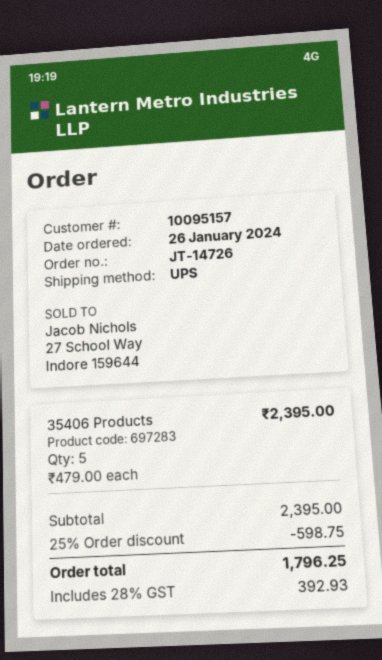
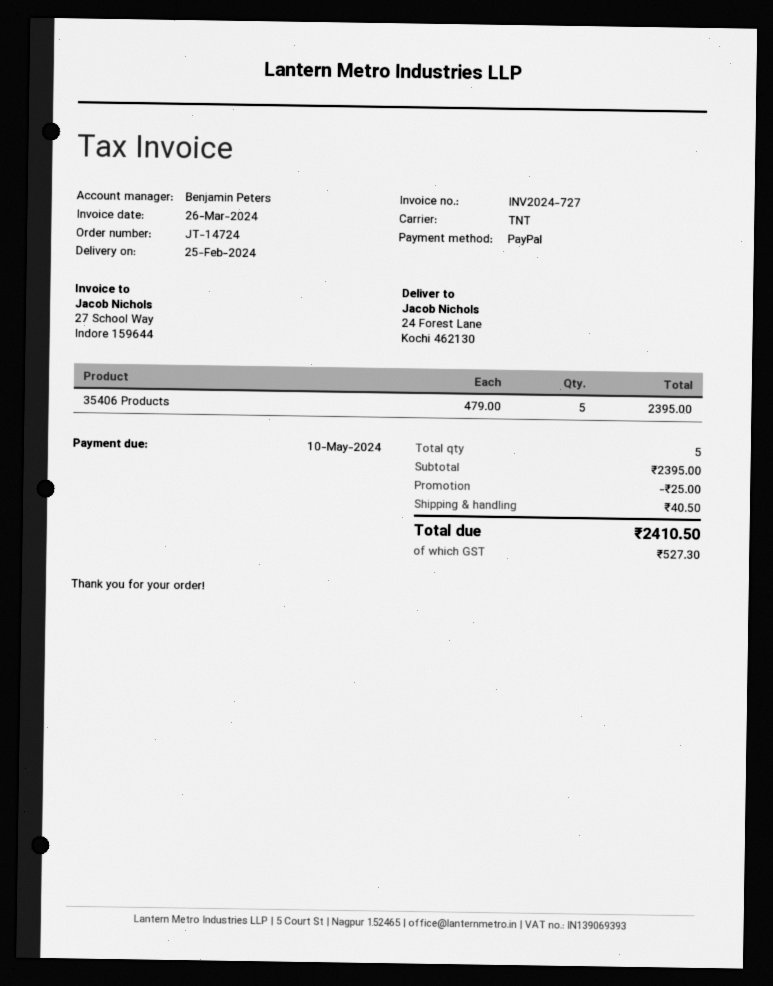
order number: JT-14726 -> JT-14724
shipping method: UPS -> TNT
discount: 598.75 -> 25.00
shipping: none -> 40.50
tax: 392.93 -> 527.30
total: 1796.25 -> 2410.50

